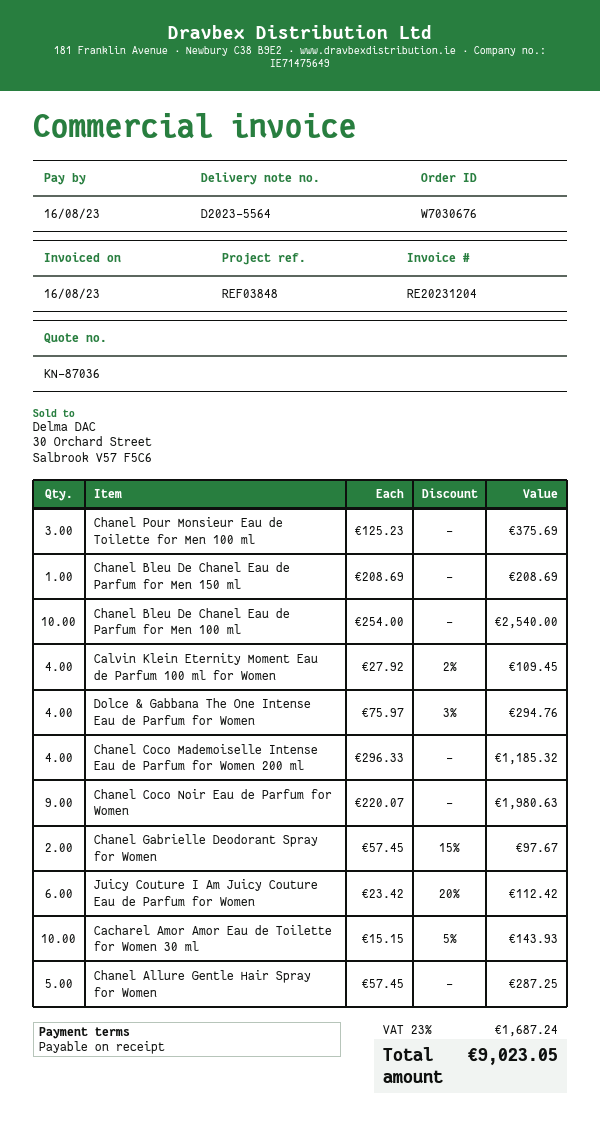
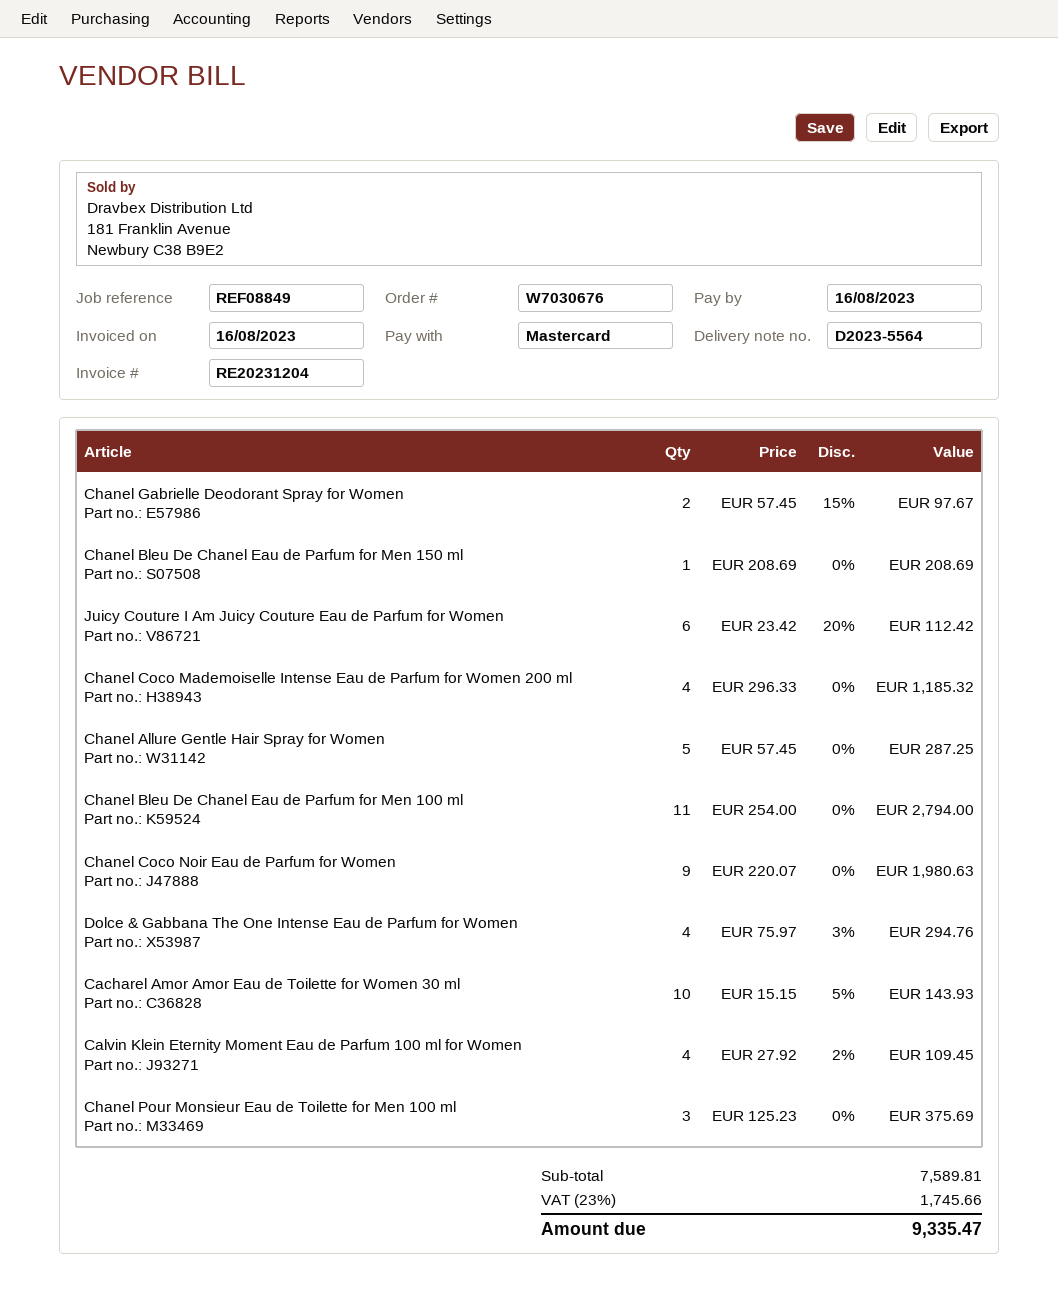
reference: REF03848 -> REF08849
Chanel Bleu De Chanel Eau de Parfum for Men 100 ml: 10 x 254.00 = 2540.00 -> 11 x 254.00 = 2794.00
tax: 23% = 1687.24 -> 23% = 1745.66
total: 9023.05 -> 9335.47

